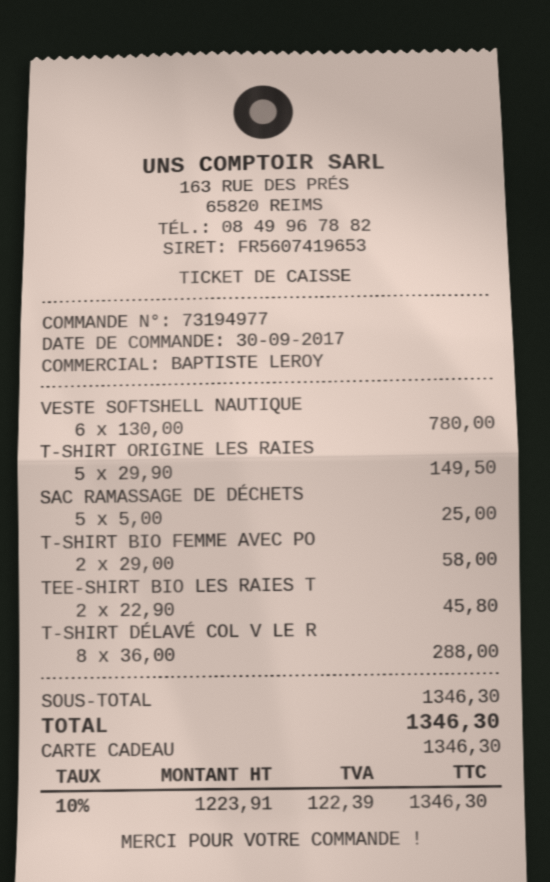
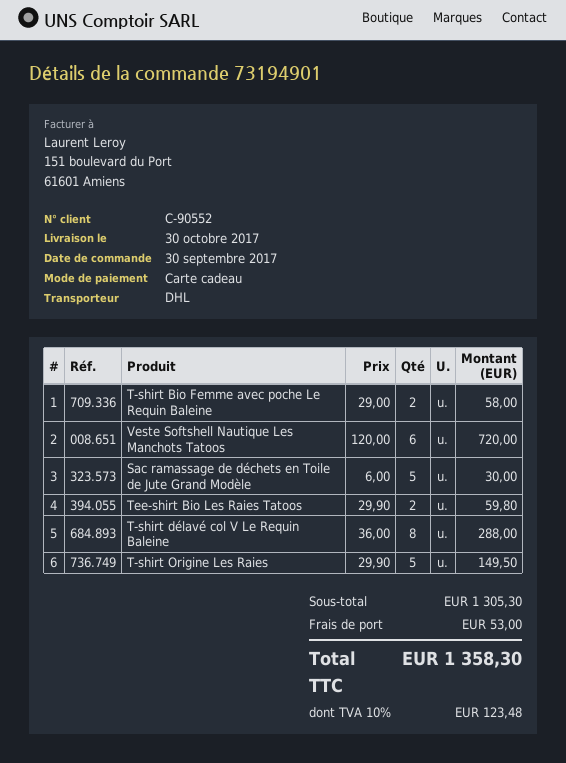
order number: 73194977 -> 73194901
VESTE SOFTSHELL NAUTIQUE: 6 x 130.00 = 780.00 -> 6 x 120.00 = 720.00
SAC RAMASSAGE DE DÉCHETS: 5 x 5.00 = 25.00 -> 5 x 6.00 = 30.00
TEE-SHIRT BIO LES RAIES T: 2 x 22.90 = 45.80 -> 2 x 29.90 = 59.80
subtotal: 1346.30 -> 1305.30
shipping: none -> 53.00
tax: 10% = 122.39 -> 10% = 123.48
total: 1346.30 -> 1358.30

